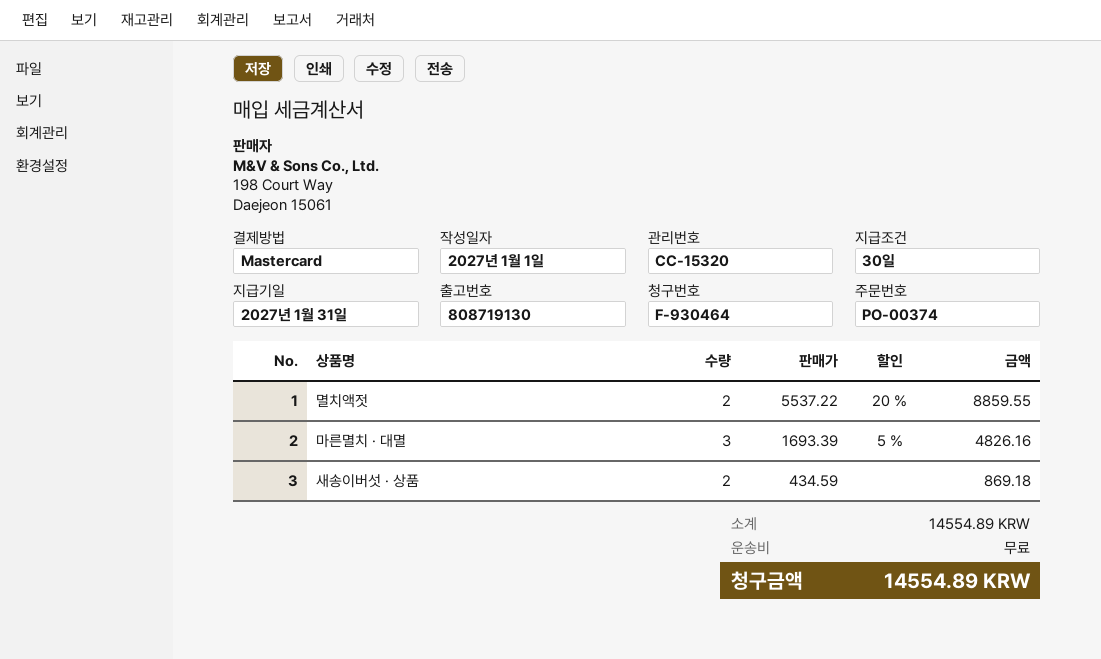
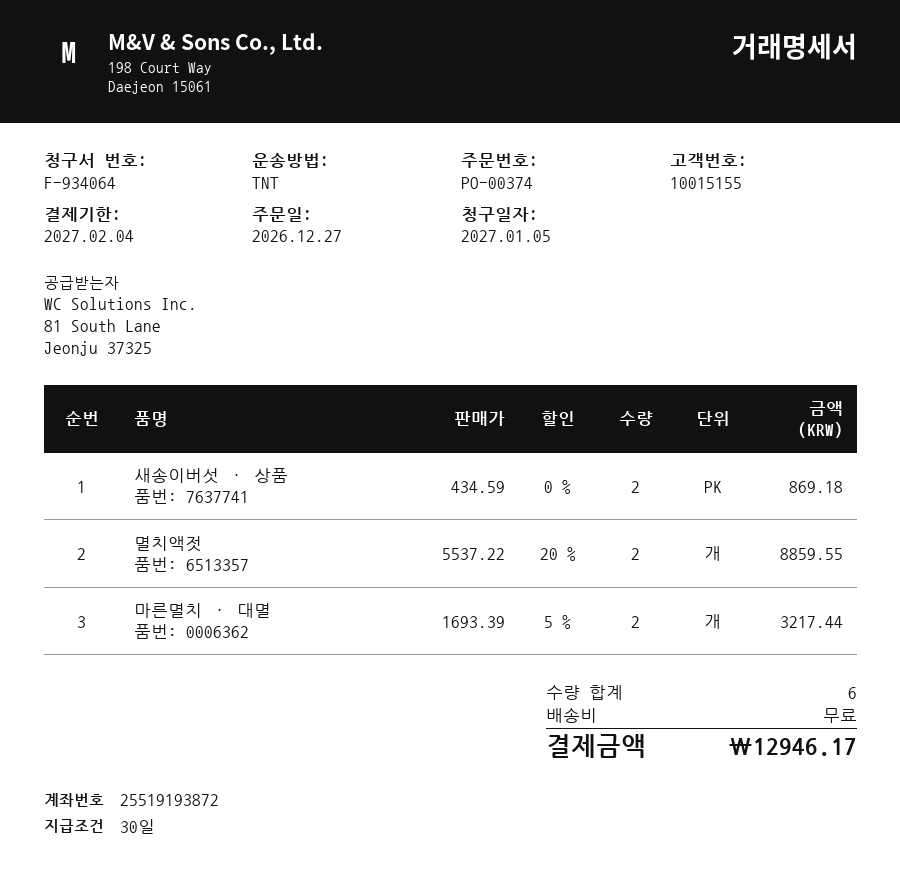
invoice number: F-930464 -> F-934064
invoice date: 2027-01-01 -> 2027-01-05
due date: 2027-01-31 -> 2027-02-04
마른멸치 · 대멸: 3 x 1693.39 - 5% = 4826.16 -> 2 x 1693.39 - 5% = 3217.44
total: 14554.89 -> 12946.17

